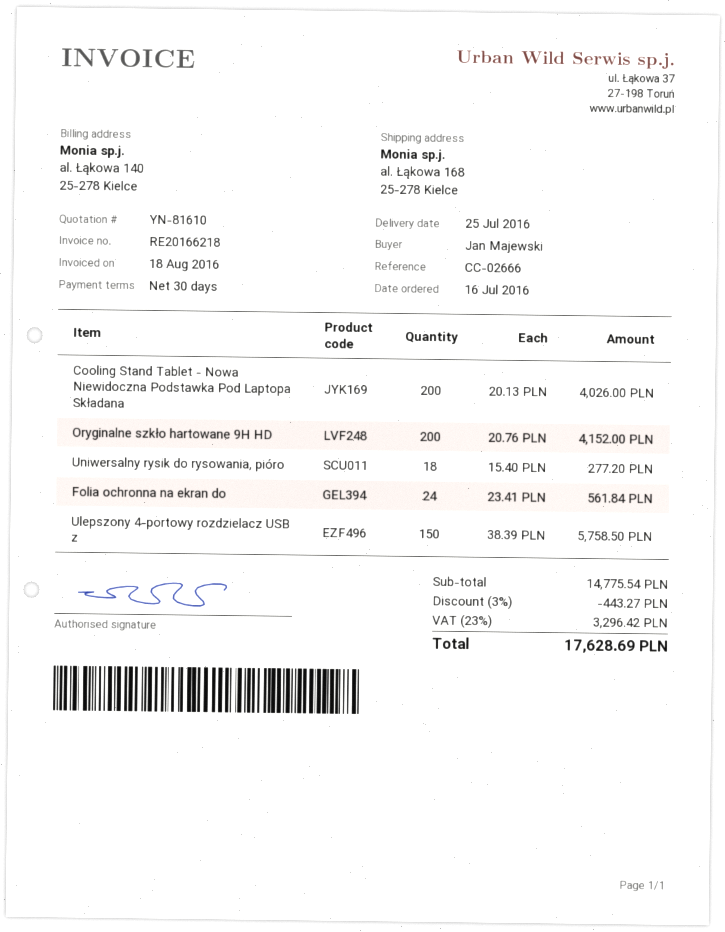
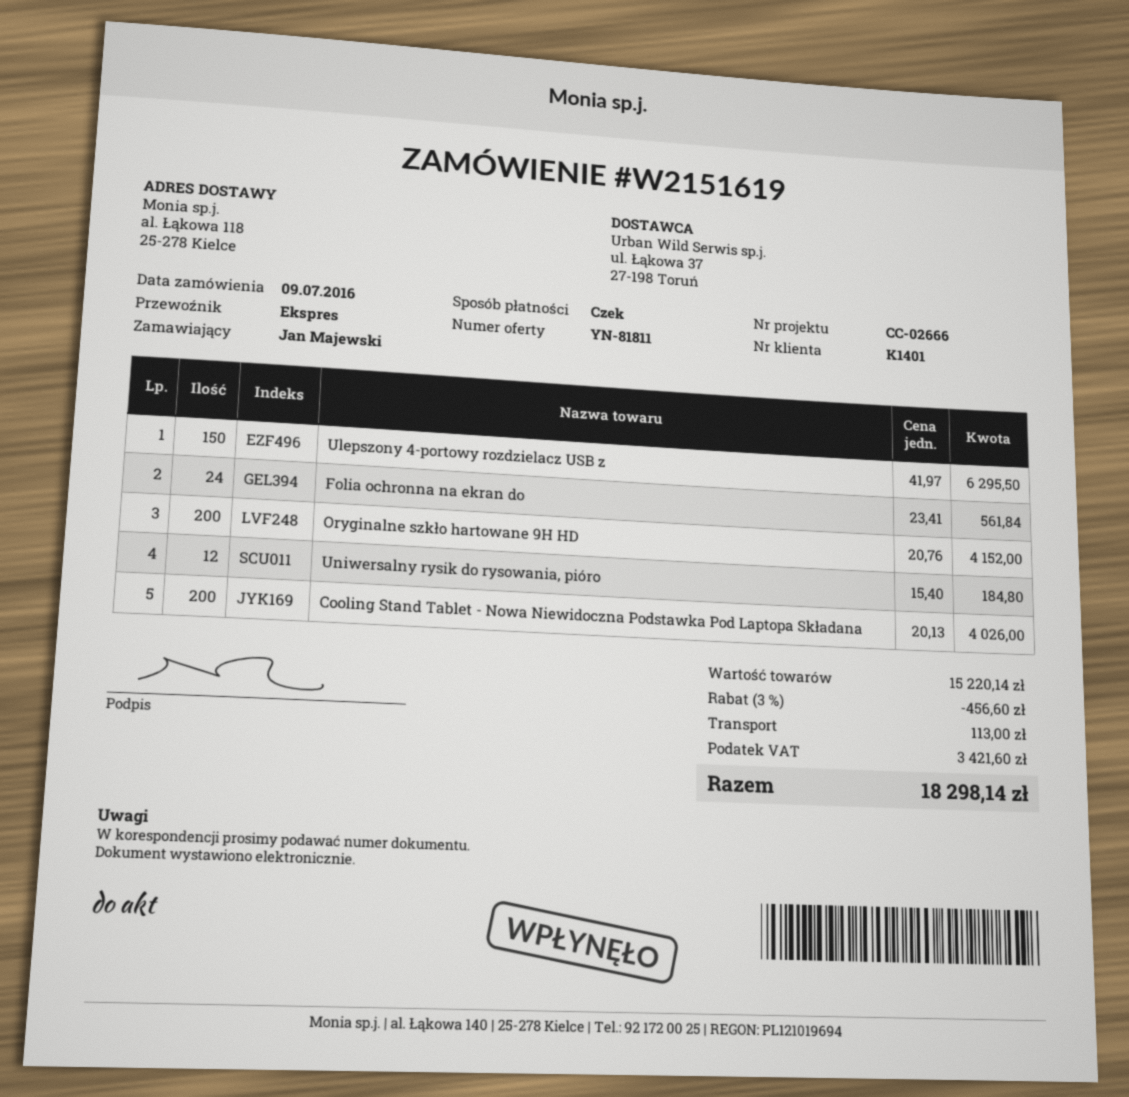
quote number: YN-81610 -> YN-81811
order date: 2016-07-16 -> 2016-07-09
ship to: al. Łąkowa 168, 25-278 Kielce -> al. Łąkowa 118, 25-278 Kielce
Uniwersalny rysik do rysowania, pióro: 18 x 15.40 = 277.20 -> 12 x 15.40 = 184.80
Ulepszony 4-portowy rozdzielacz USB z: 150 x 38.39 = 5758.50 -> 150 x 41.97 = 6295.50
subtotal: 14775.54 -> 15220.14
discount: 3% = 443.27 -> 3% = 456.60
shipping: none -> 113.00
tax: 3296.42 -> 3421.60
total: 17628.69 -> 18298.14

